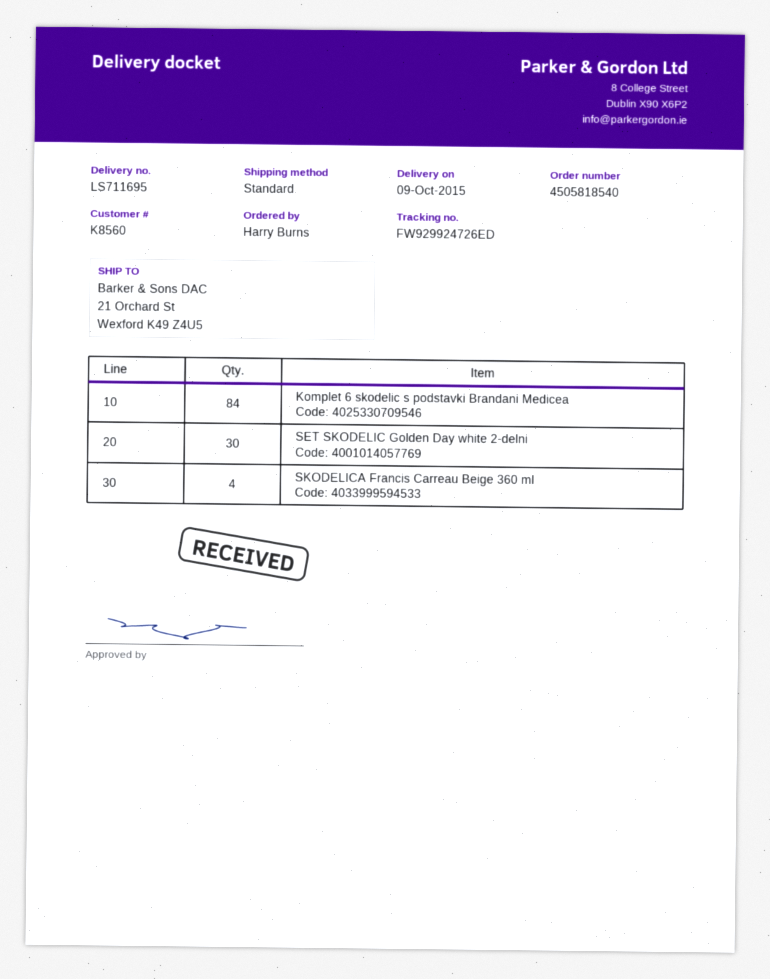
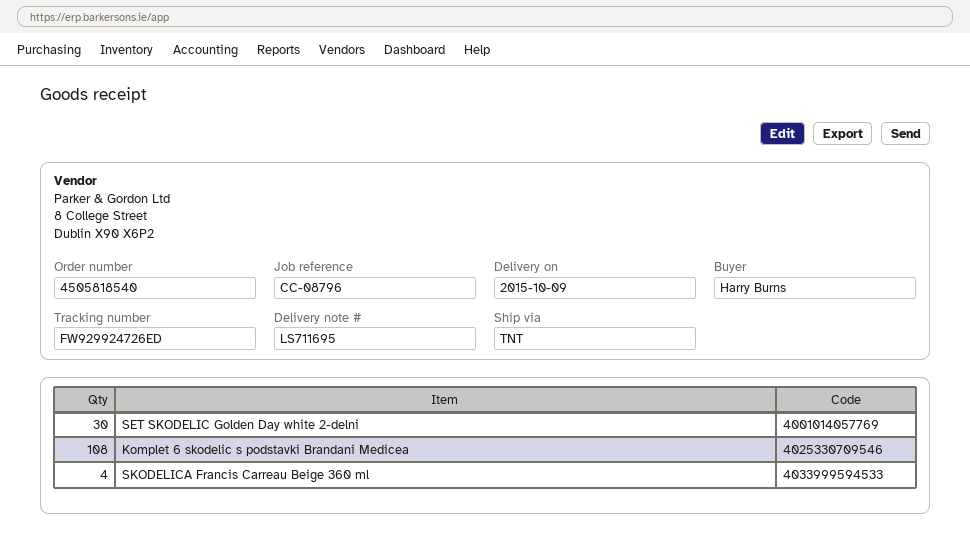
shipping method: standard -> TNT
Komplet 6 skodelic s podstavki Brandani Medicea: 84 -> 108

